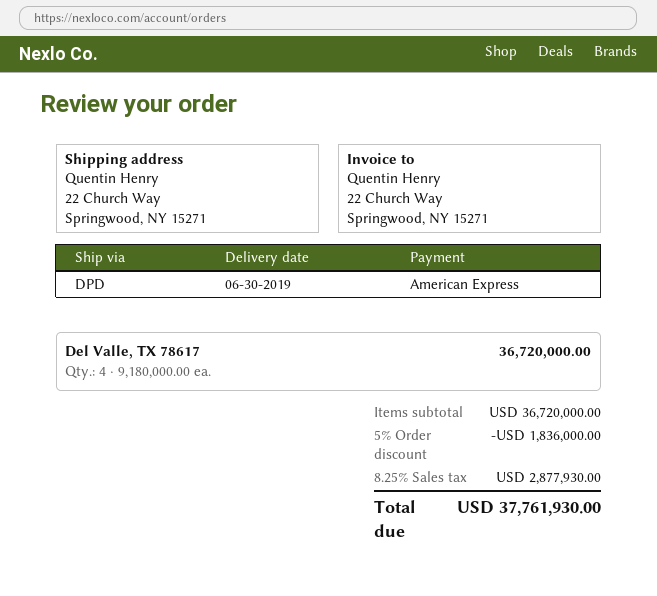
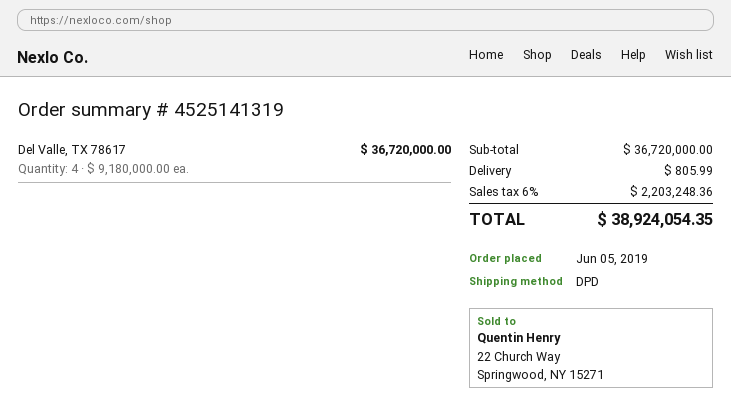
discount: 5% = 1836000.00 -> none
shipping: none -> 805.99
tax: 8.25% = 2877930.00 -> 6% = 2203248.36
total: 37761930.00 -> 38924054.35

